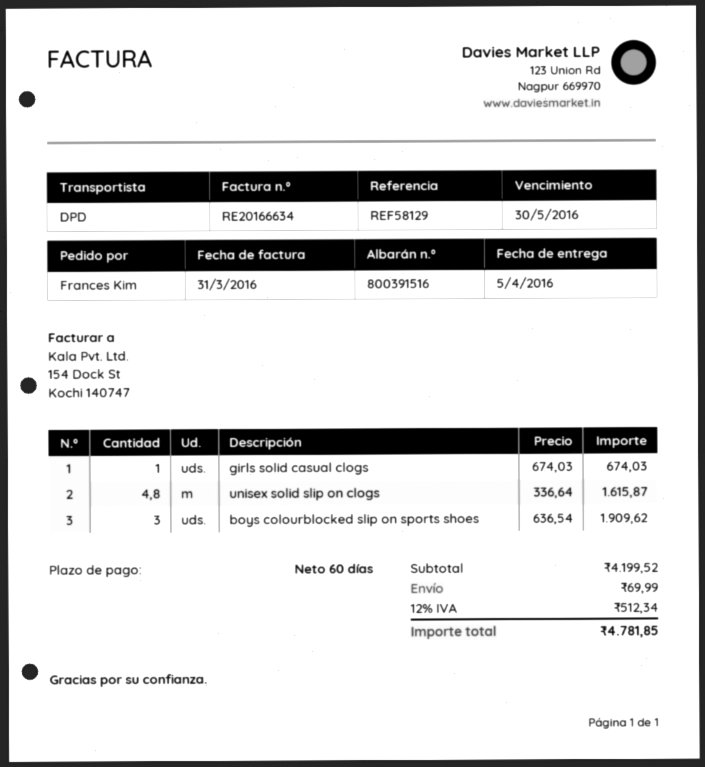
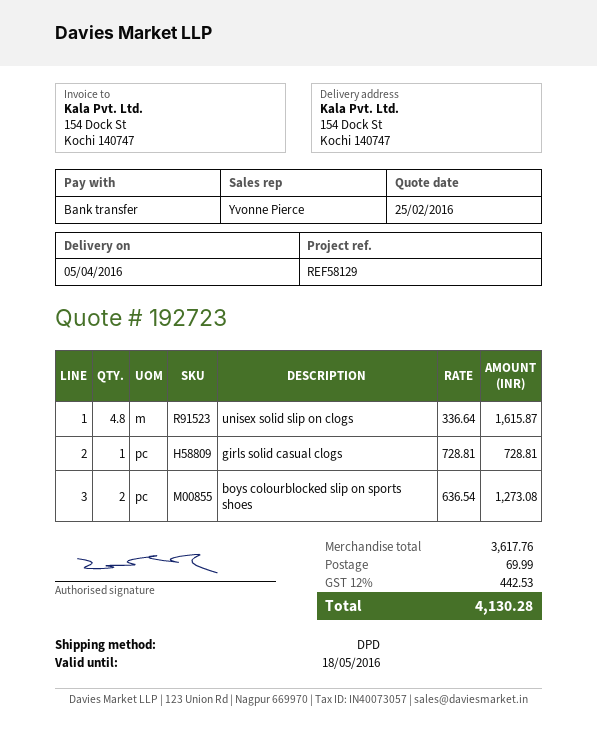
girls solid casual clogs: 1 x 674.03 = 674.03 -> 1 x 728.81 = 728.81
boys colourblocked slip on sports shoes: 3 x 636.54 = 1909.62 -> 2 x 636.54 = 1273.08
subtotal: 4199.52 -> 3617.76
tax: 12% = 512.34 -> 12% = 442.53
total: 4781.85 -> 4130.28

